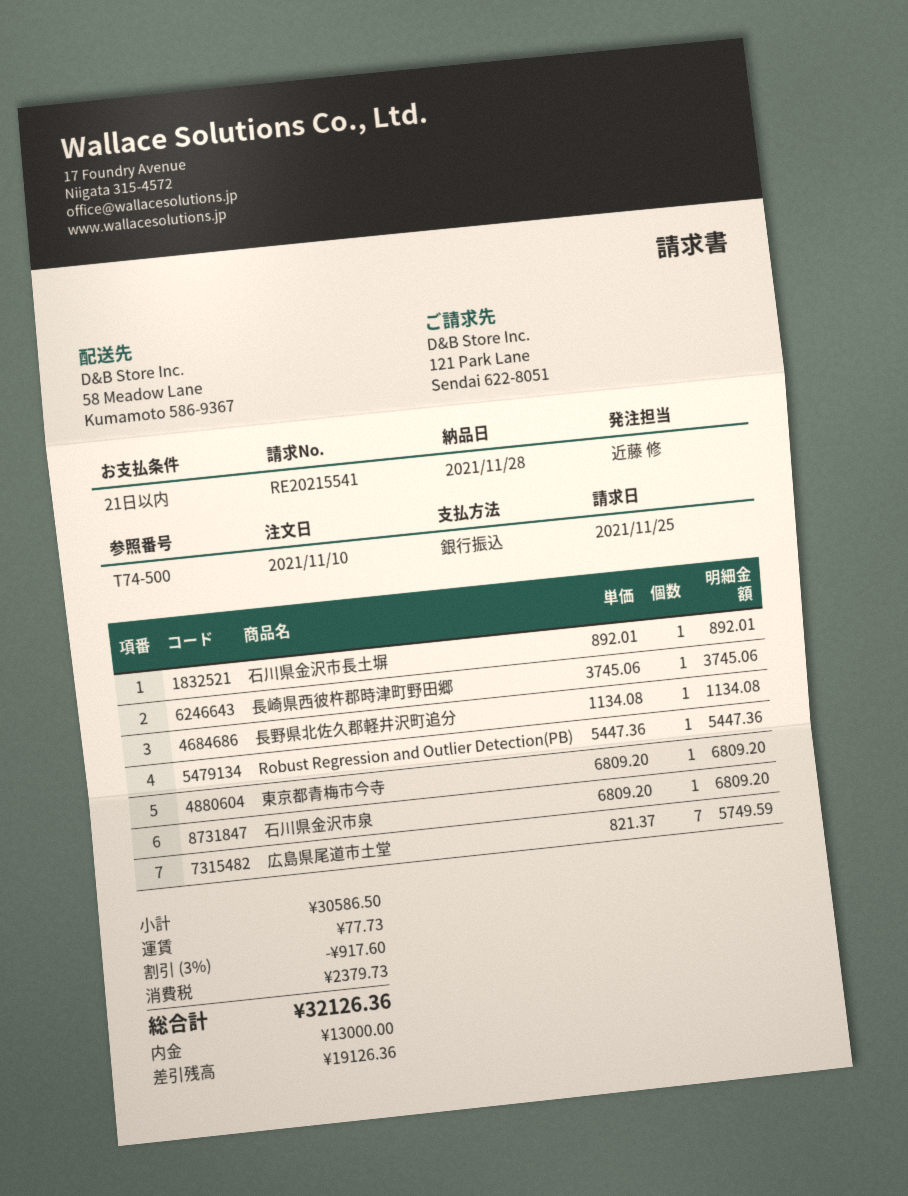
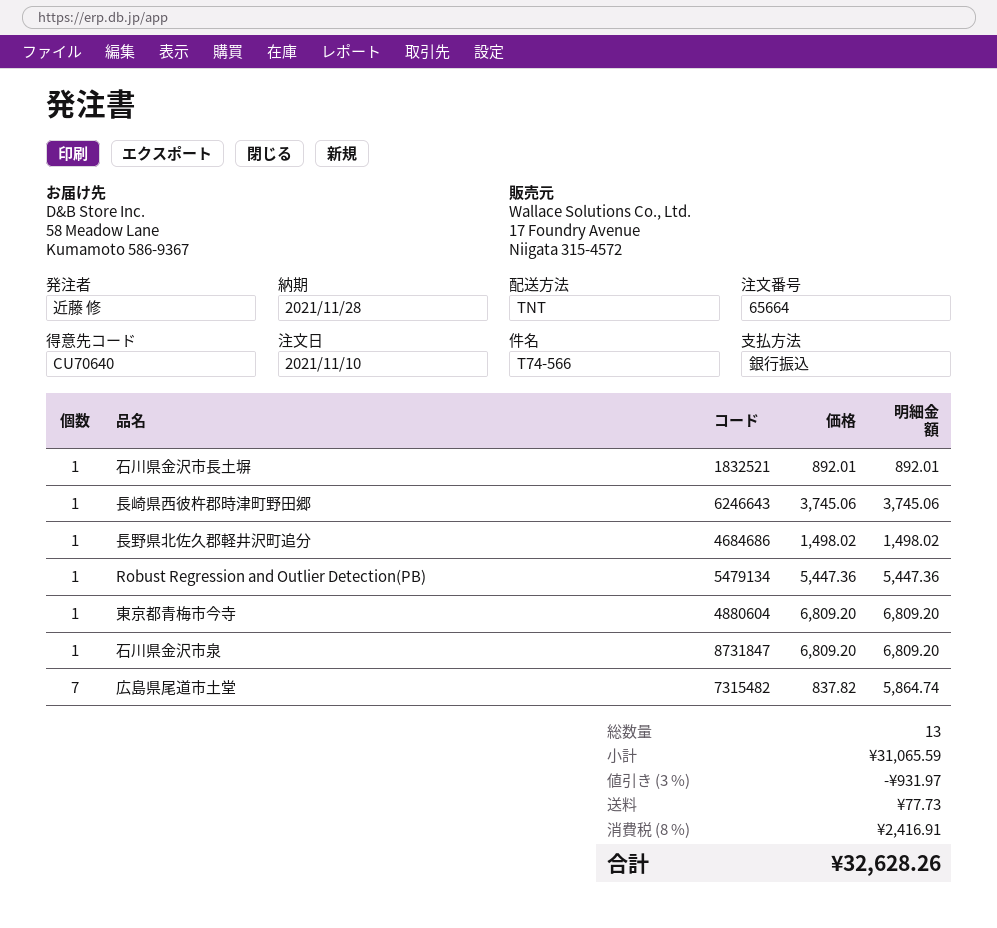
reference: T74-500 -> T74-566
長野県北佐久郡軽井沢町追分: 1 x 1134.08 = 1134.08 -> 1 x 1498.02 = 1498.02
広島県尾道市土堂: 7 x 821.37 = 5749.59 -> 7 x 837.82 = 5864.74
subtotal: 30586.50 -> 31065.59
discount: 3% = 917.60 -> 3% = 931.97
tax: 2379.73 -> 2416.91
total: 32126.36 -> 32628.26

